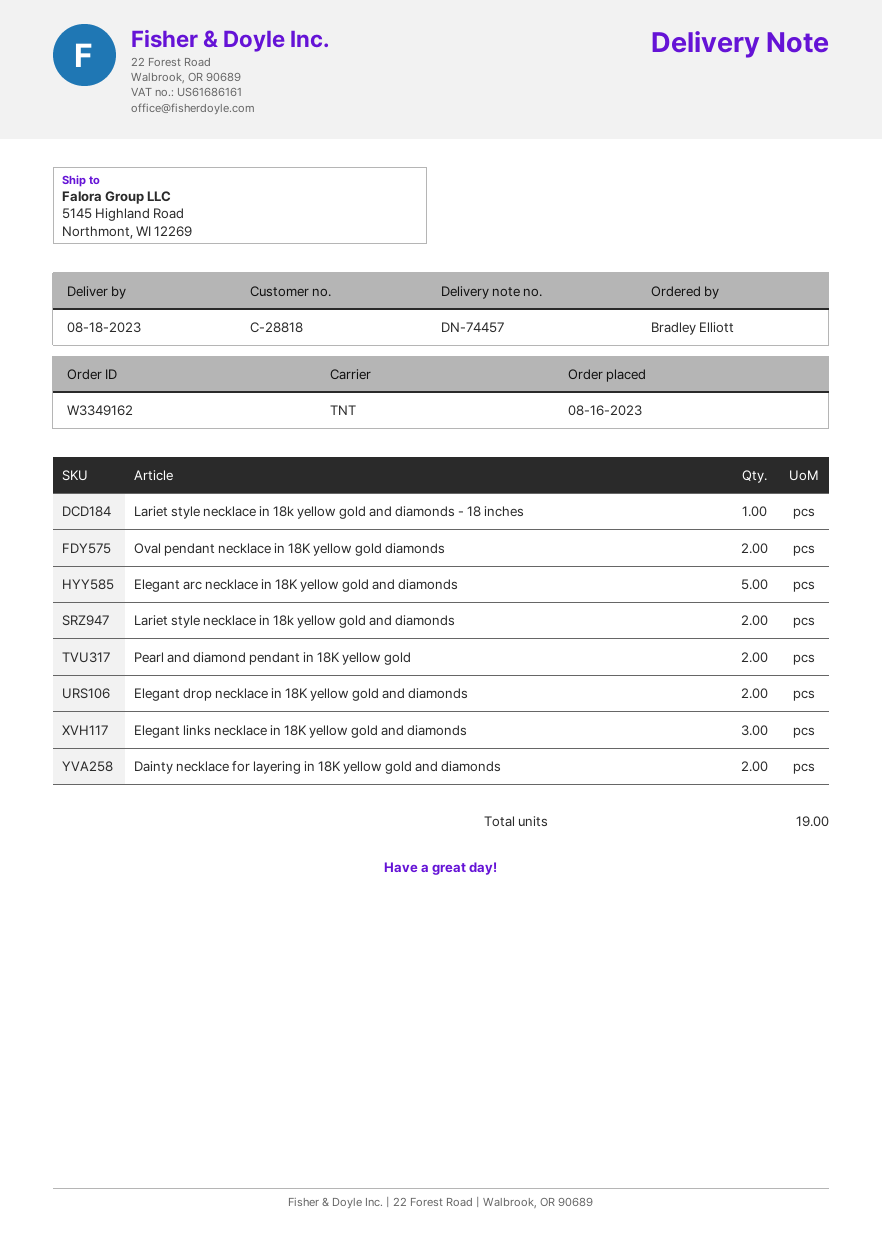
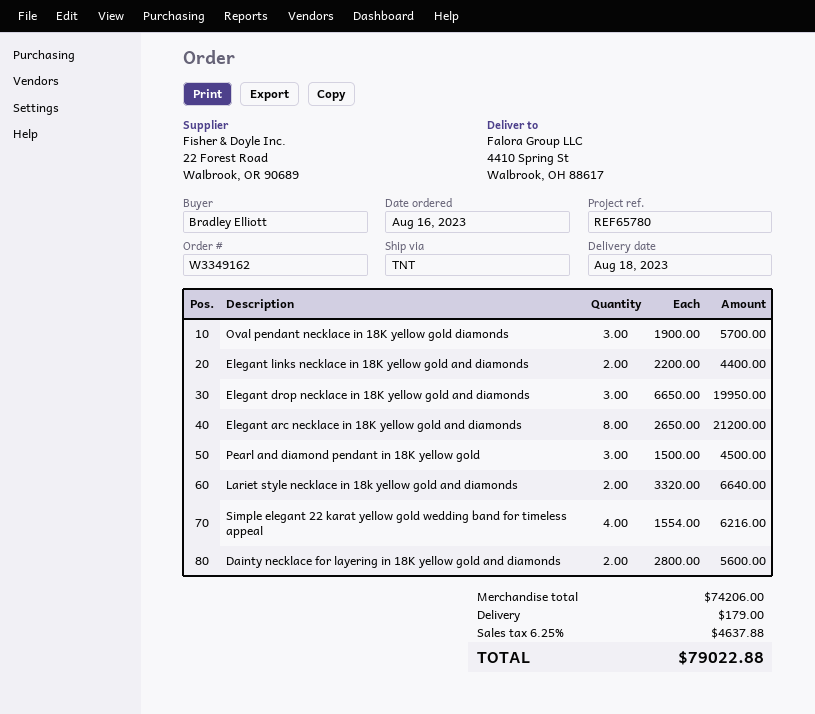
ship to: 5145 Highland Road, Northmont, WI 12269 -> 4410 Spring St, Walbrook, OH 88617
Lariet style necklace in 18k yellow gold and diamonds - 18 inches: 1 -> none
Oval pendant necklace in 18K yellow gold diamonds: 2 -> 3
Elegant arc necklace in 18K yellow gold and diamonds: 5 -> 8
Pearl and diamond pendant in 18K yellow gold: 2 -> 3
Elegant drop necklace in 18K yellow gold and diamonds: 2 -> 3
Elegant links necklace in 18K yellow gold and diamonds: 3 -> 2
Simple elegant 22 karat yellow gold wedding band for timeless appeal: none -> 4

